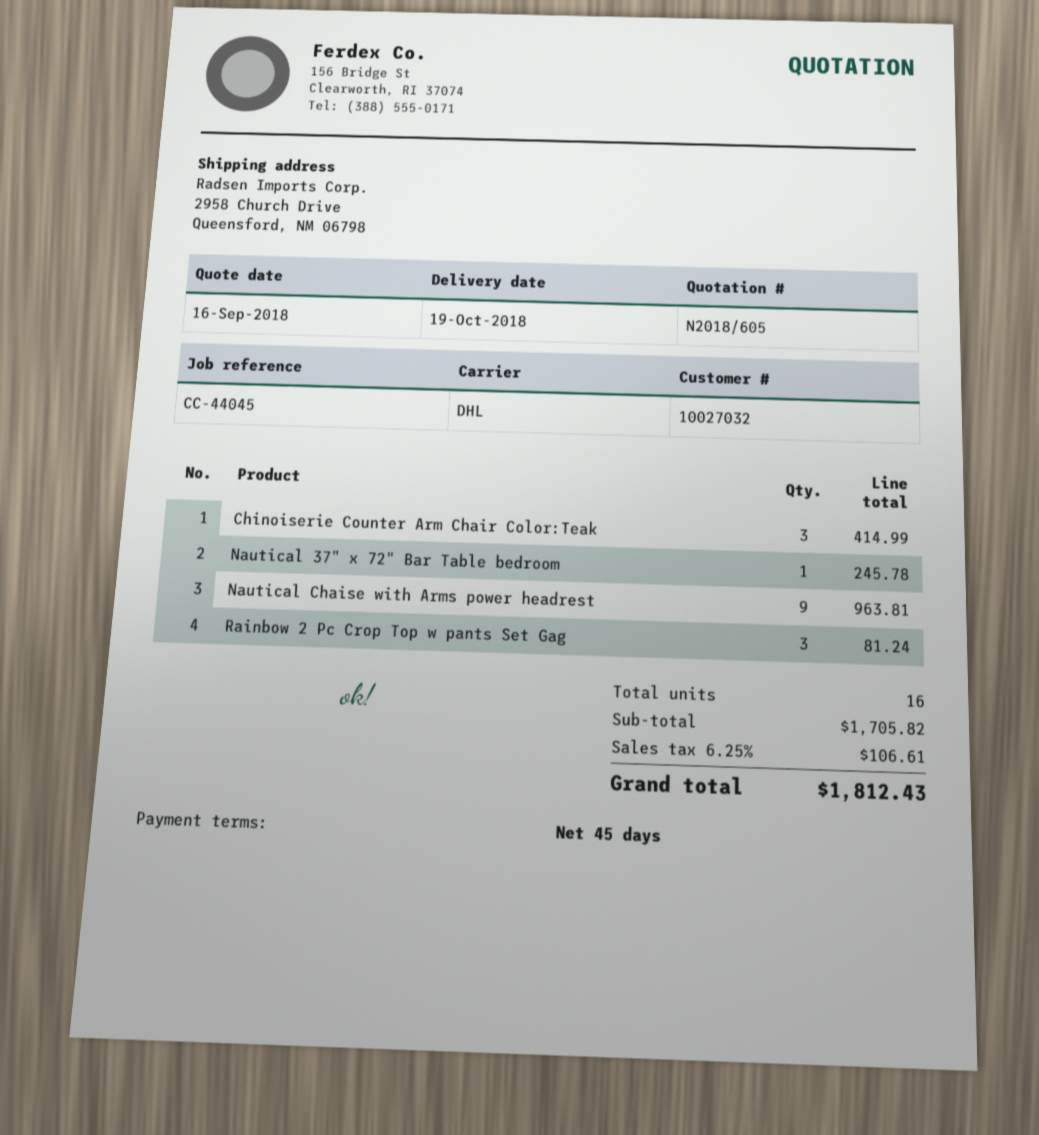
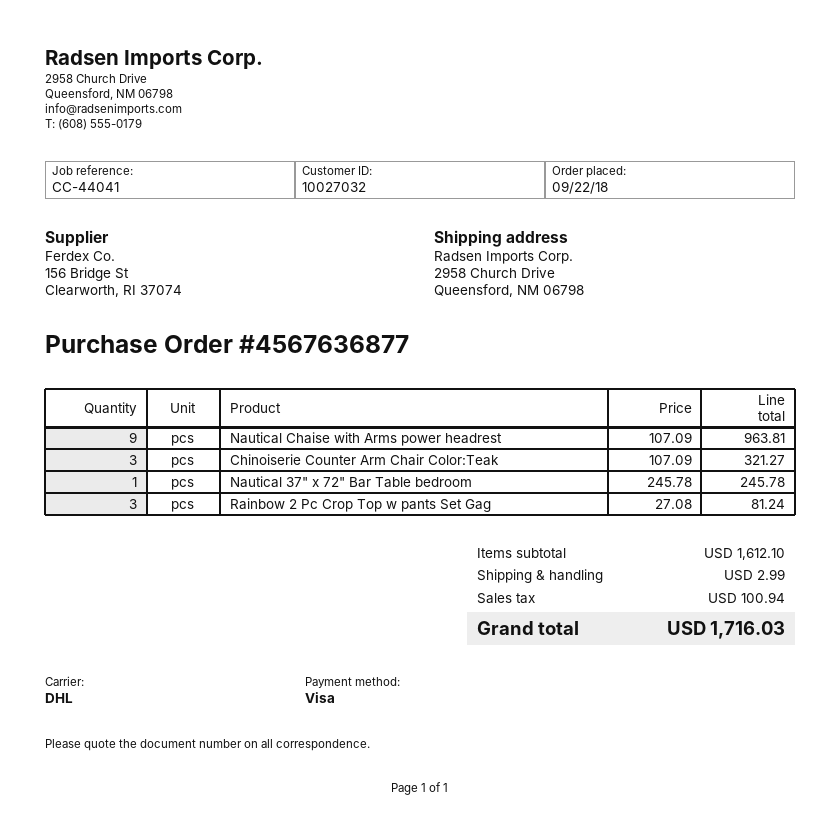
reference: CC-44045 -> CC-44041
Chinoiserie Counter Arm Chair Color:Teak: 3 for 414.99 -> 3 for 321.27
subtotal: 1705.82 -> 1612.10
shipping: none -> 2.99
tax: 106.61 -> 100.94
total: 1812.43 -> 1716.03

